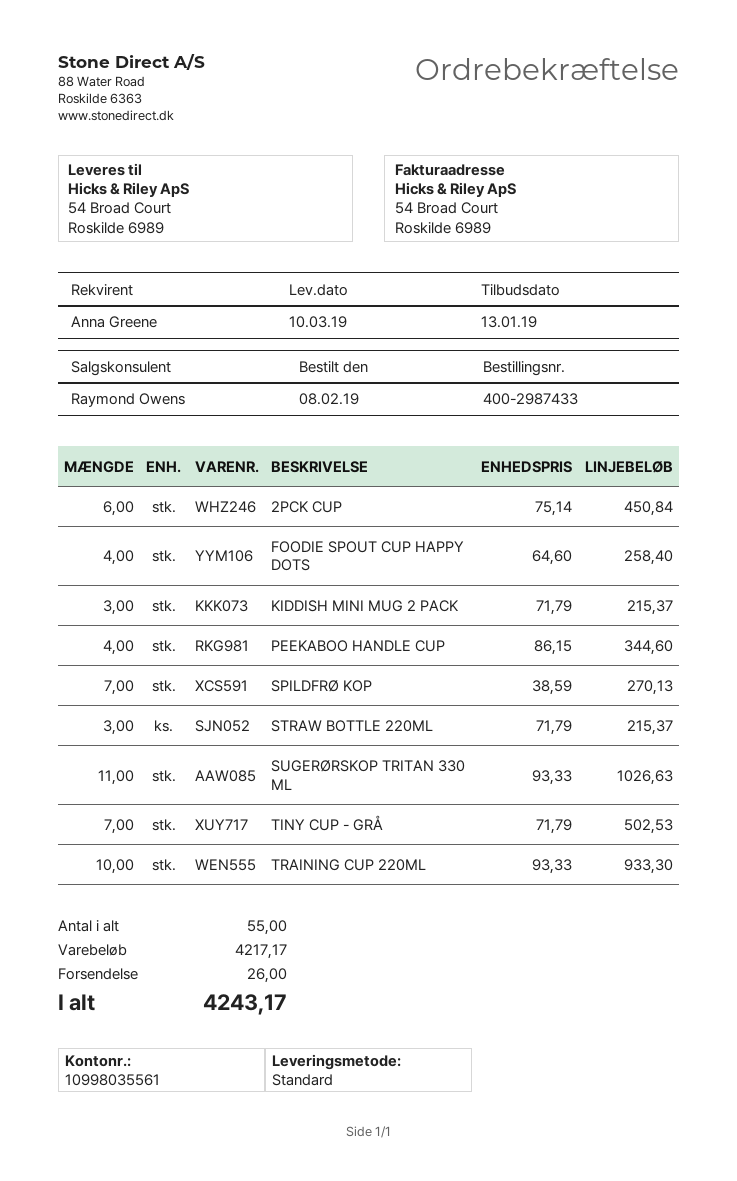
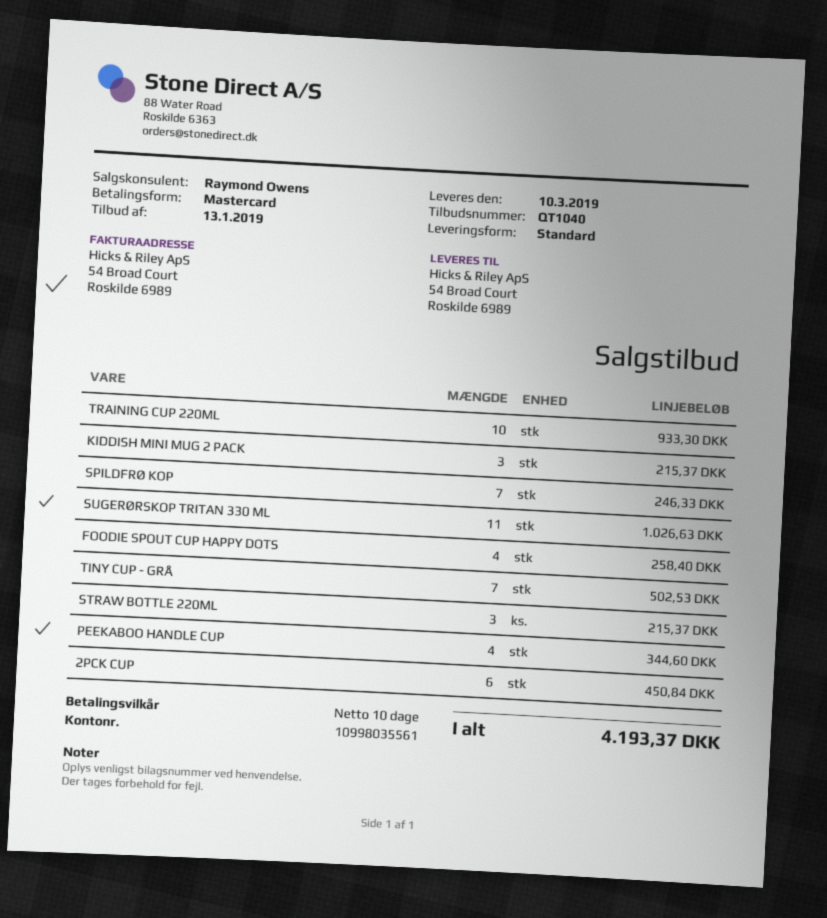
SPILDFRØ KOP: 7 for 270.13 -> 7 for 246.33
shipping: 26.00 -> none
total: 4243.17 -> 4193.37

